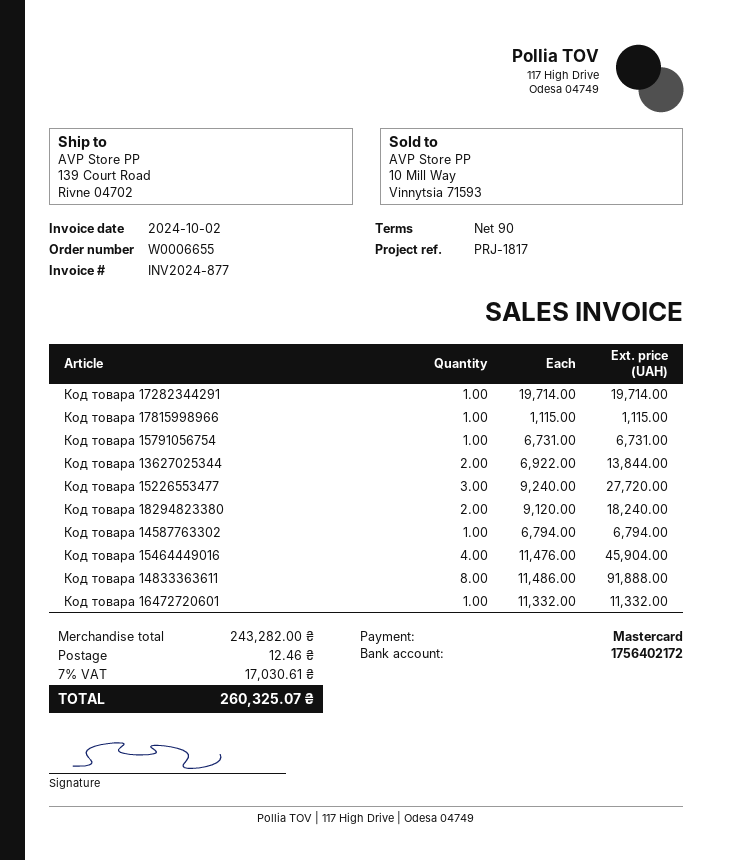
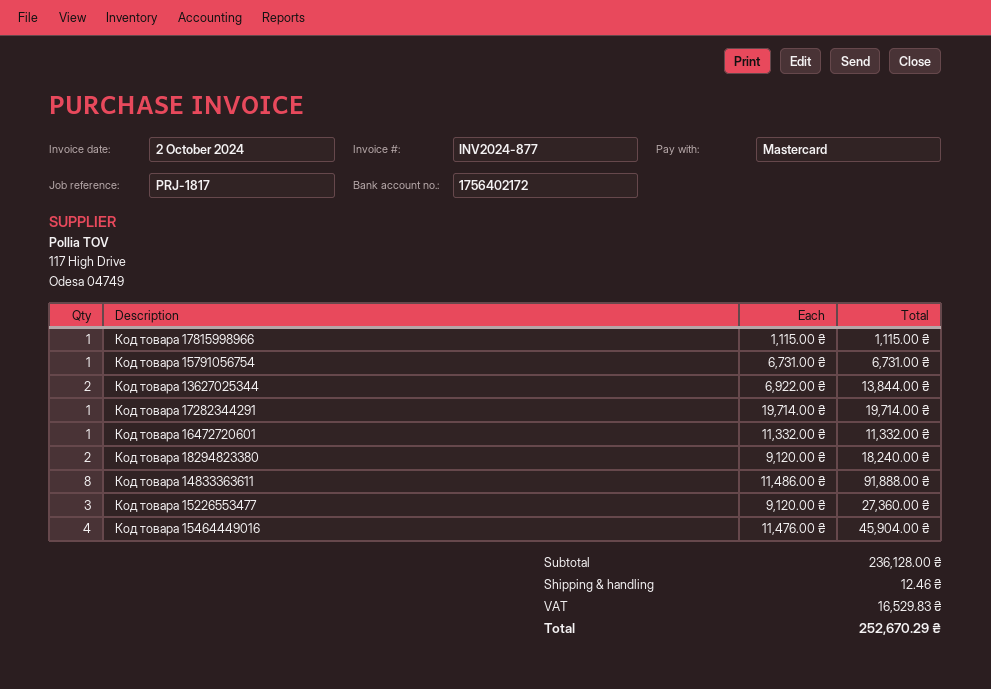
Код товара 15226553477: 3 x 9240.00 = 27720.00 -> 3 x 9120.00 = 27360.00
Код товара 14587763302: 1 x 6794.00 = 6794.00 -> none
subtotal: 243282.00 -> 236128.00
tax: 17030.61 -> 16529.83
total: 260325.07 -> 252670.29

